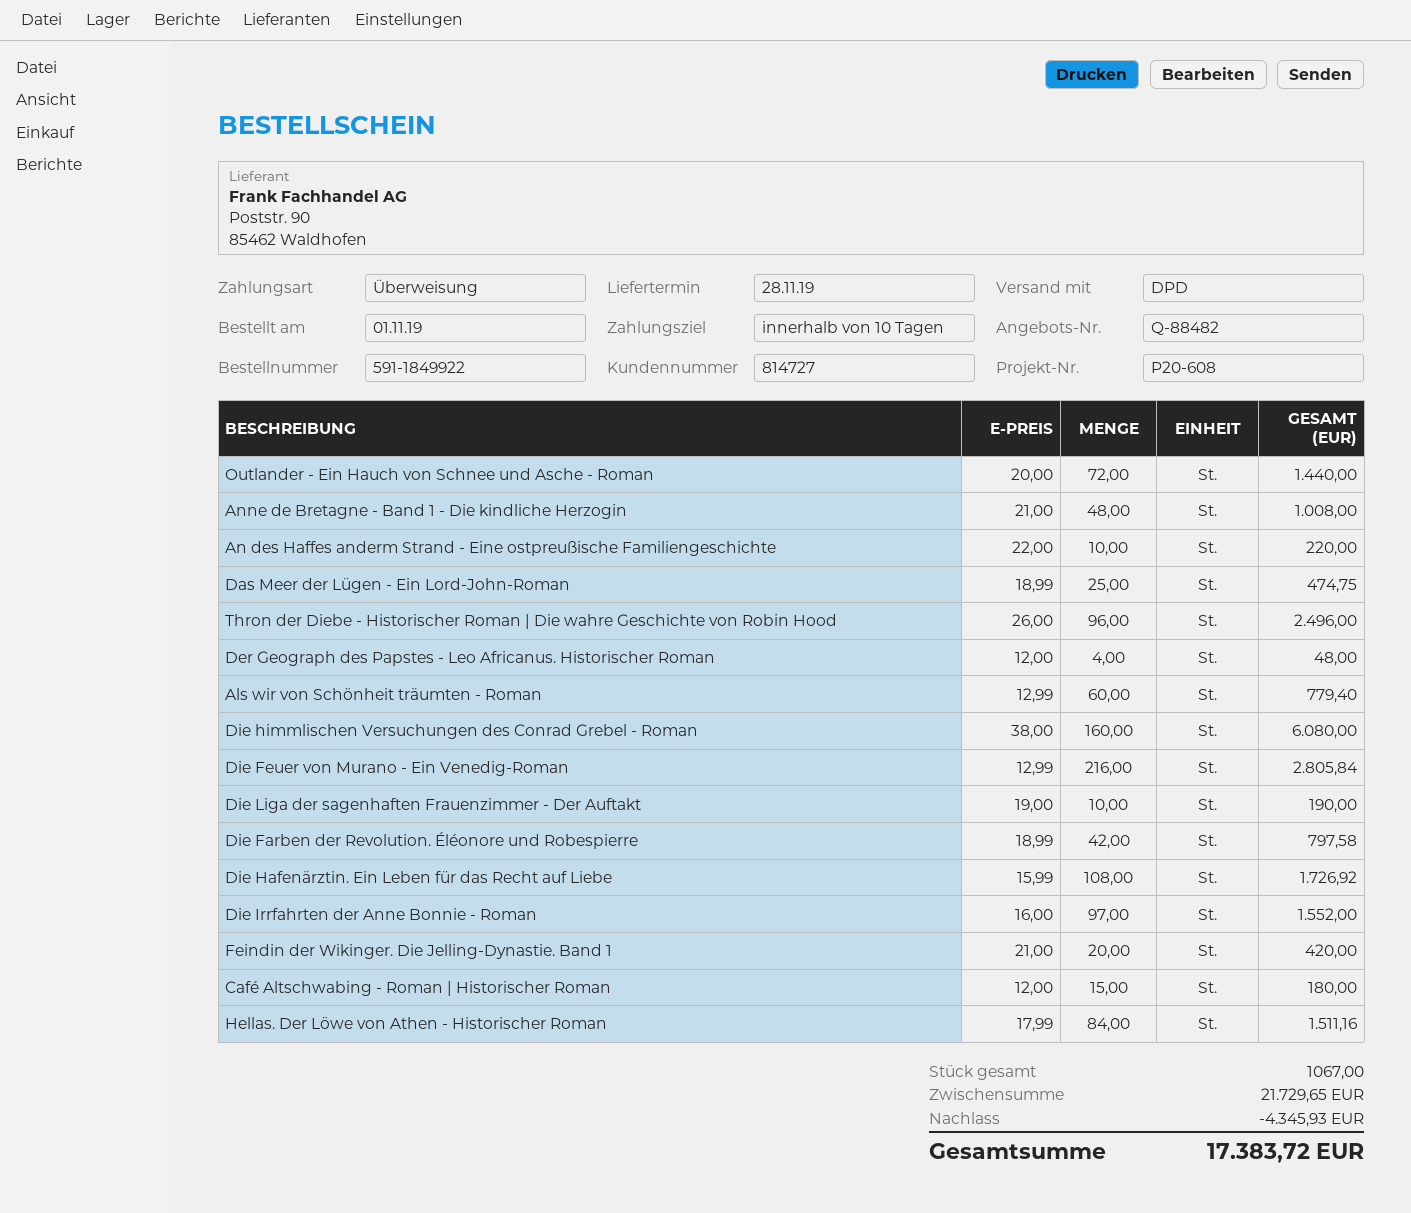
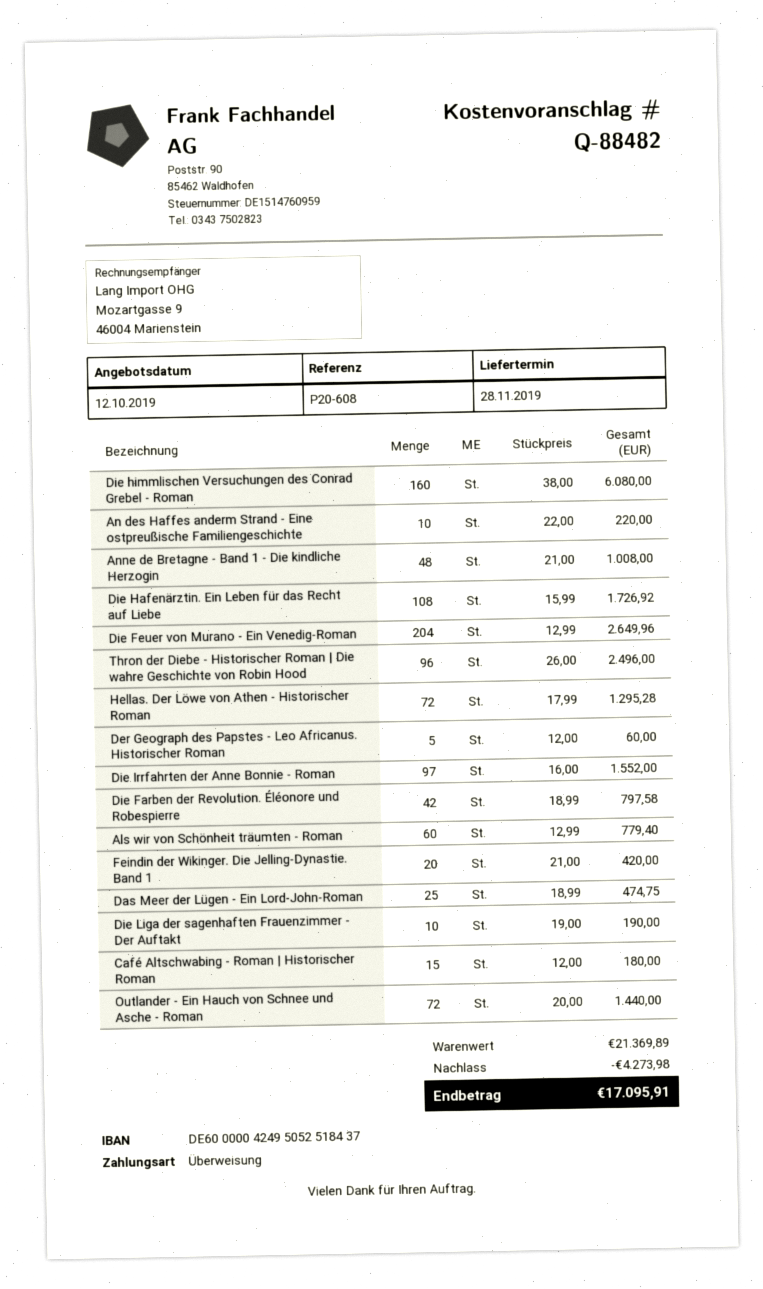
Der Geograph des Papstes - Leo Africanus. Historischer Roman: 4 x 12.00 = 48.00 -> 5 x 12.00 = 60.00
Die Feuer von Murano - Ein Venedig-Roman: 216 x 12.99 = 2805.84 -> 204 x 12.99 = 2649.96
Hellas. Der Löwe von Athen - Historischer Roman: 84 x 17.99 = 1511.16 -> 72 x 17.99 = 1295.28
subtotal: 21729.65 -> 21369.89
discount: 4345.93 -> 4273.98
total: 17383.72 -> 17095.91

